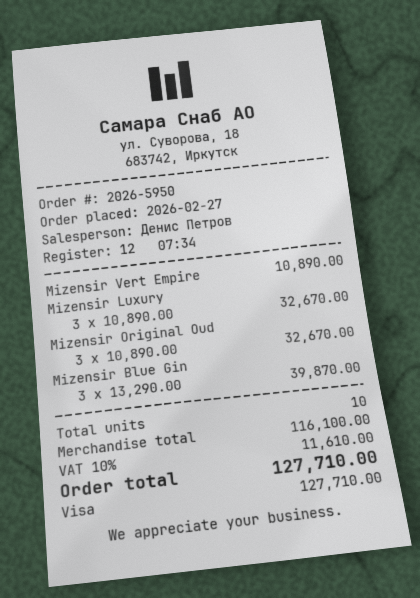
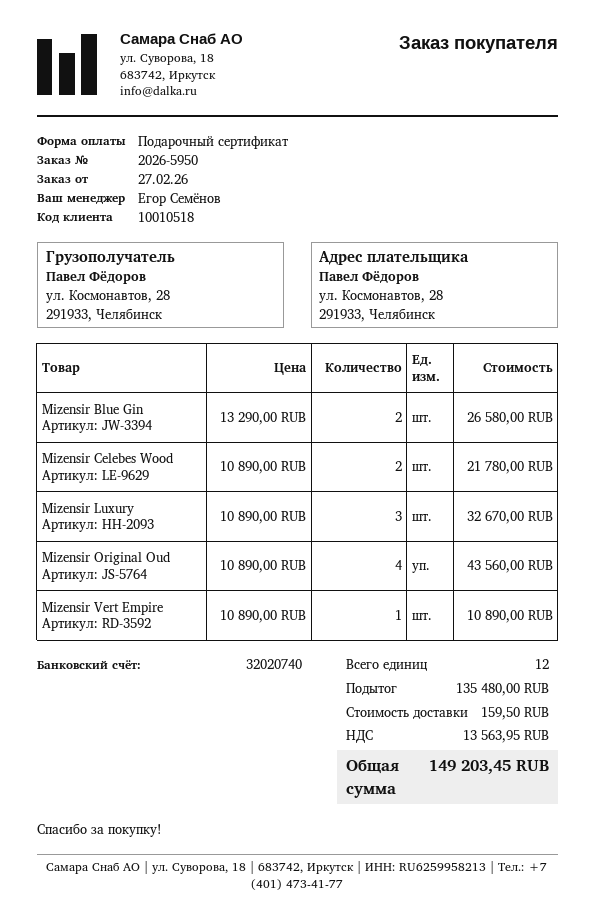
sales rep: Денис Петров -> Егор Семёнов
payment method: Visa -> gift card
Mizensir Original Oud: 3 x 10890.00 = 32670.00 -> 4 x 10890.00 = 43560.00
Mizensir Blue Gin: 3 x 13290.00 = 39870.00 -> 2 x 13290.00 = 26580.00
Mizensir Celebes Wood: none -> 2 x 10890.00 = 21780.00
total quantity: 10 -> 12
subtotal: 116100.00 -> 135480.00
shipping: none -> 159.50
tax: 11610.00 -> 13563.95
total: 127710.00 -> 149203.45

